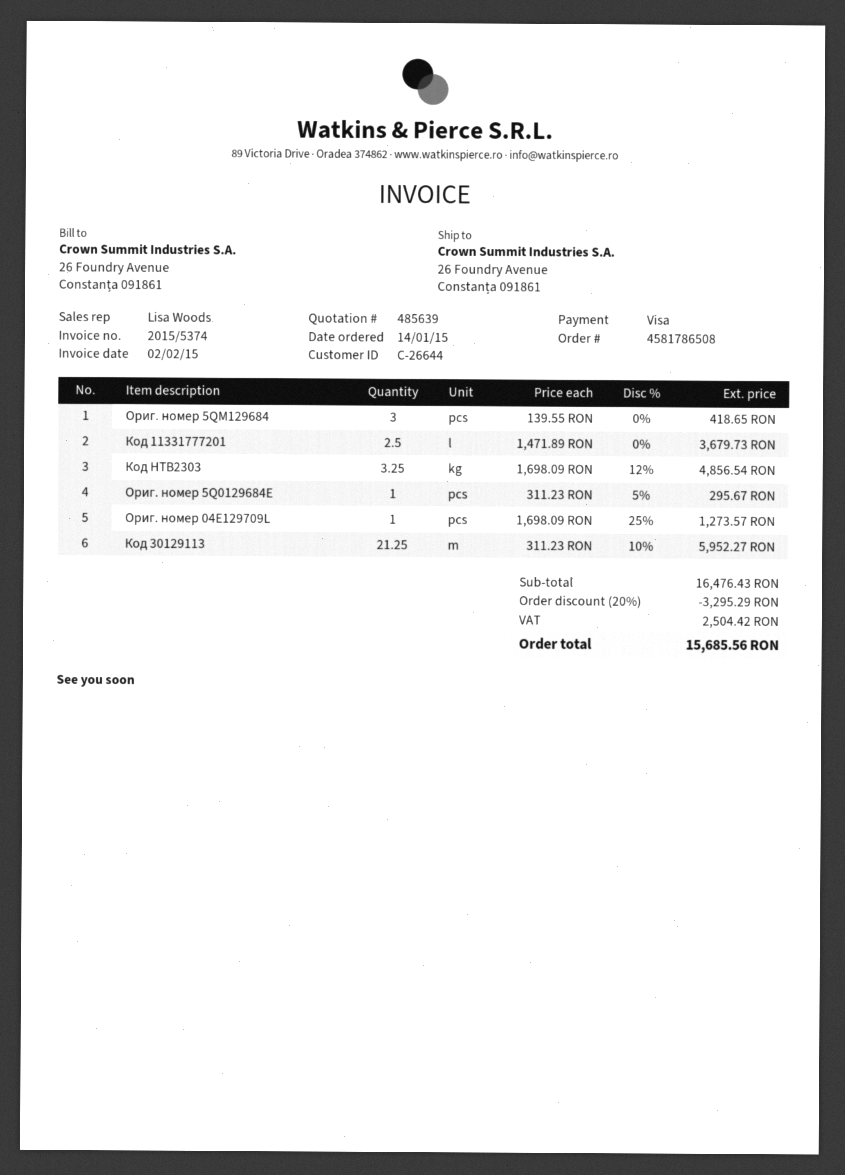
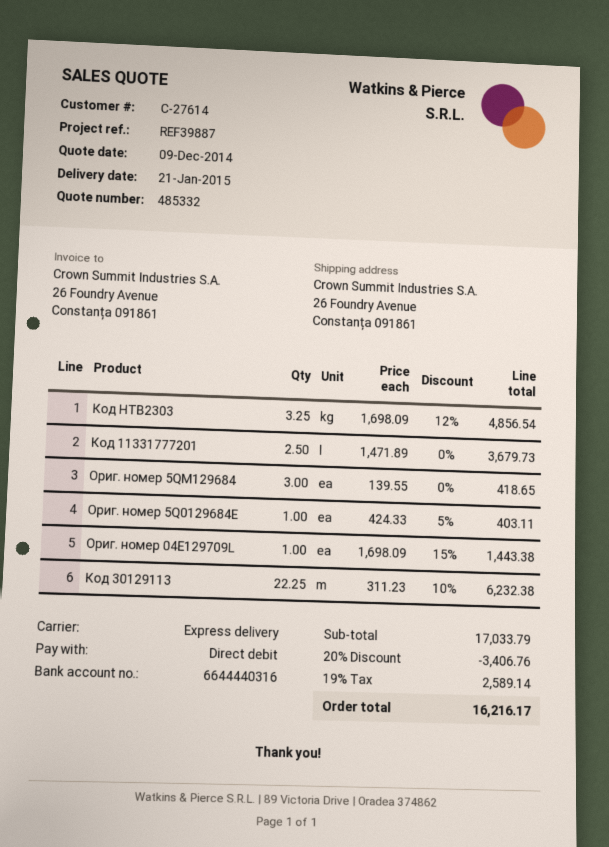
quote number: 485639 -> 485332
customer number: C-26644 -> C-27614
payment method: Visa -> direct debit
Ориг. номер 5Q0129684E: 1 x 311.23 - 5% = 295.67 -> 1 x 424.33 - 5% = 403.11
Ориг. номер 04E129709L: 1 x 1698.09 - 25% = 1273.57 -> 1 x 1698.09 - 15% = 1443.38
Код 30129113: 21.25 x 311.23 - 10% = 5952.27 -> 22.25 x 311.23 - 10% = 6232.38
subtotal: 16476.43 -> 17033.79
discount: 20% = 3295.29 -> 20% = 3406.76
tax: 2504.42 -> 2589.14
total: 15685.56 -> 16216.17

